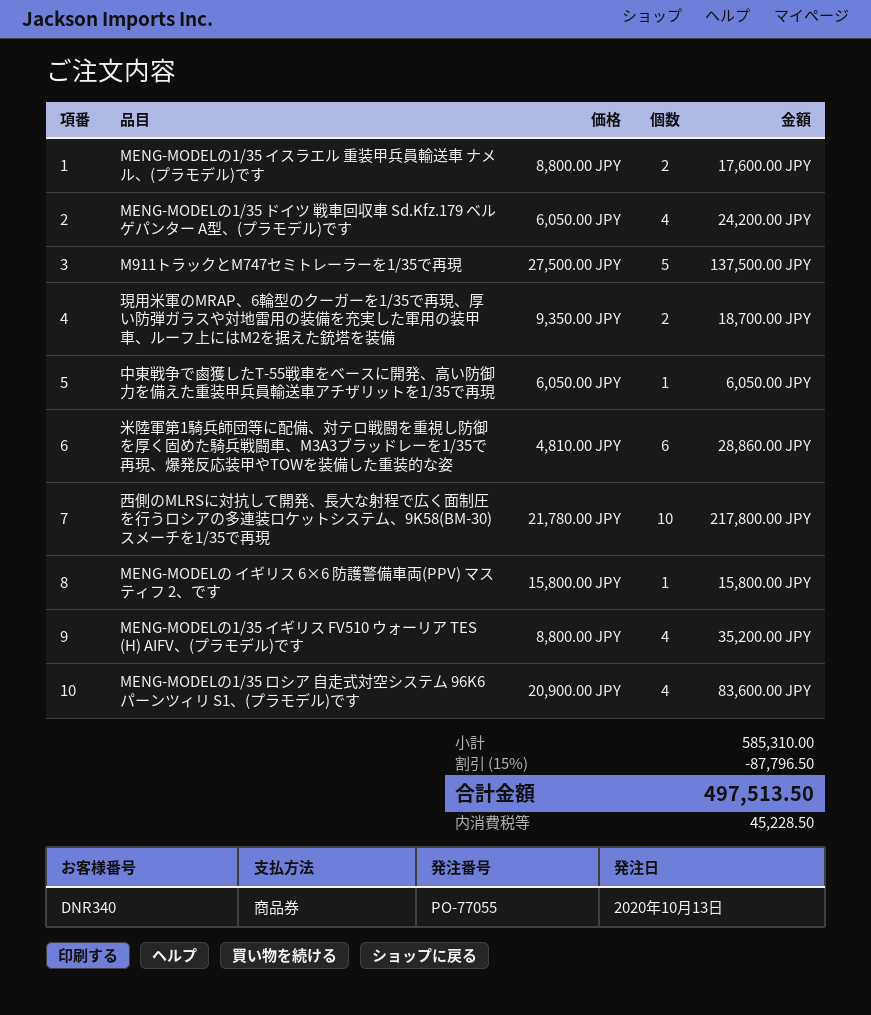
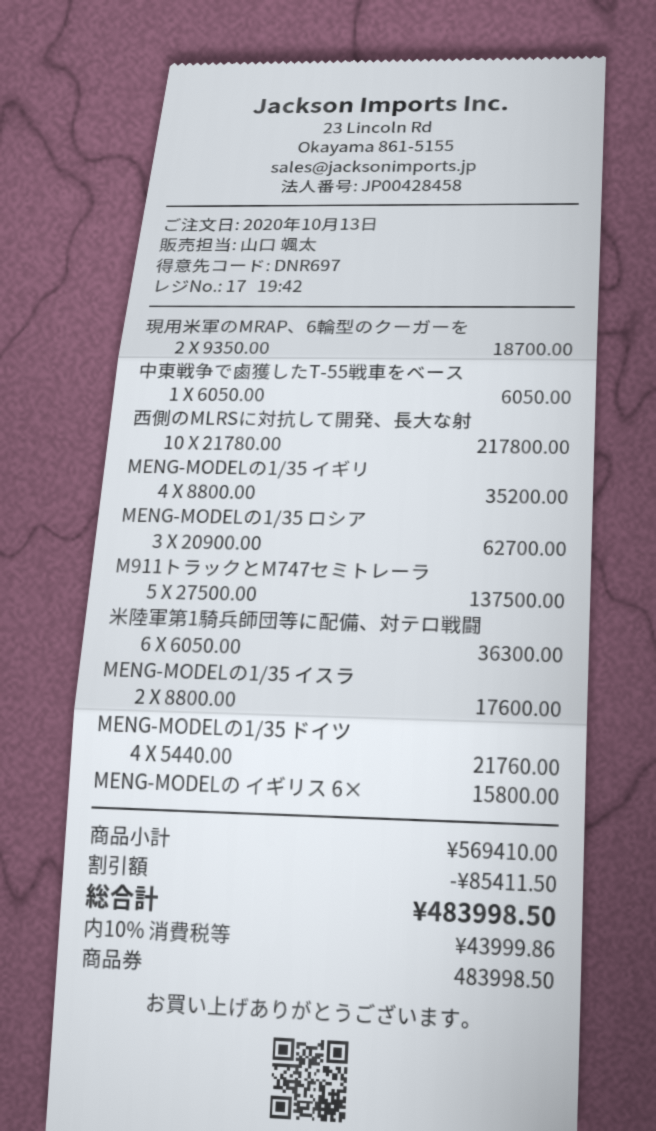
customer number: DNR340 -> DNR697
MENG-MODELの1/35 ドイツ 戦車回収車 Sd.Kfz.179 ベルゲパンター A型、(プラモデル)です: 4 x 6050.00 = 24200.00 -> 4 x 5440.00 = 21760.00
米陸軍第1騎兵師団等に配備、対テロ戦闘を重視し防御を厚く固めた騎兵戦闘車、M3A3ブラッドレーを1/35で再現、爆発反応装甲やTOWを装備した重装的な姿: 6 x 4810.00 = 28860.00 -> 6 x 6050.00 = 36300.00
MENG-MODELの1/35 ロシア 自走式対空システム 96K6 パーンツィリ S1、(プラモデル)です: 4 x 20900.00 = 83600.00 -> 3 x 20900.00 = 62700.00
subtotal: 585310.00 -> 569410.00
discount: 87796.50 -> 85411.50
tax: 45228.50 -> 43999.86
total: 497513.50 -> 483998.50

